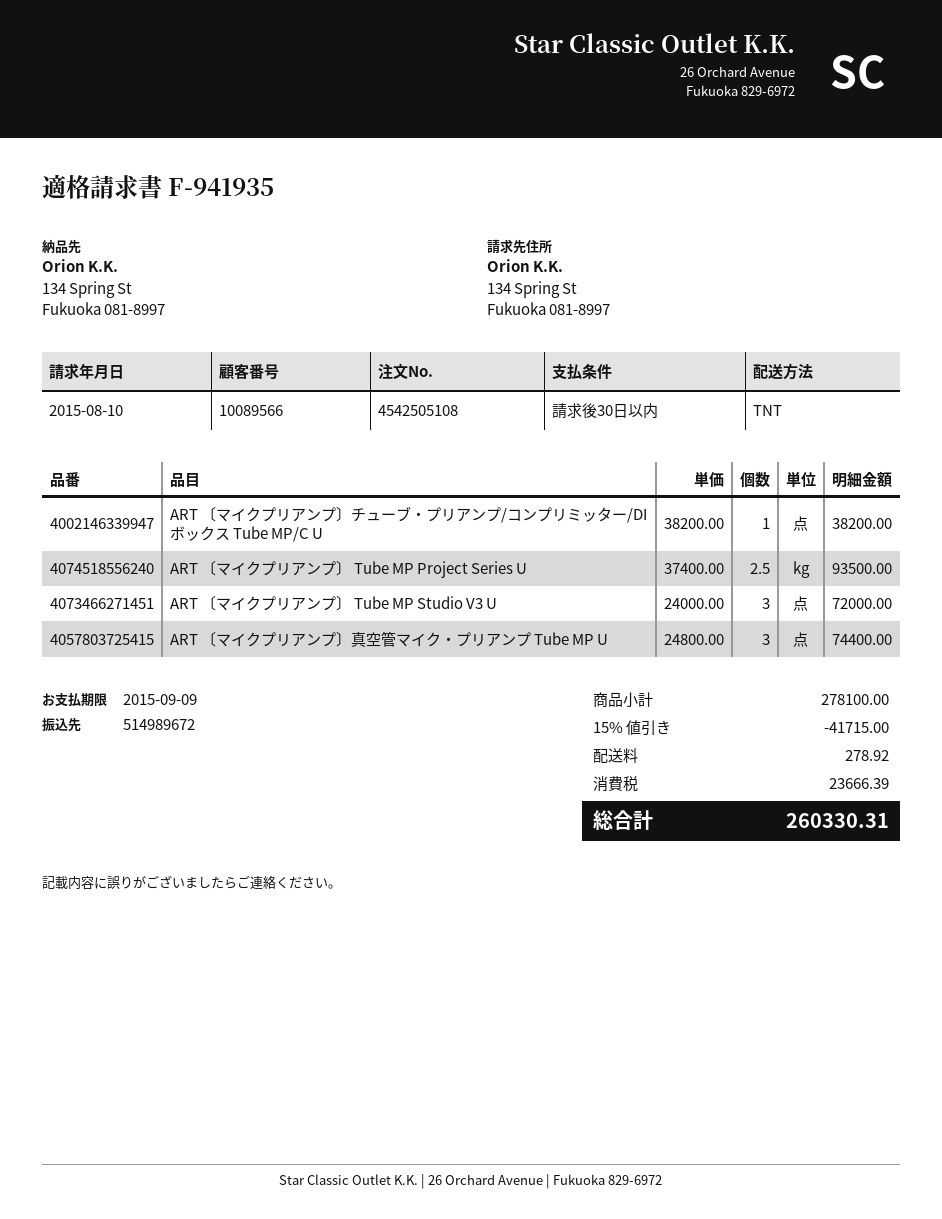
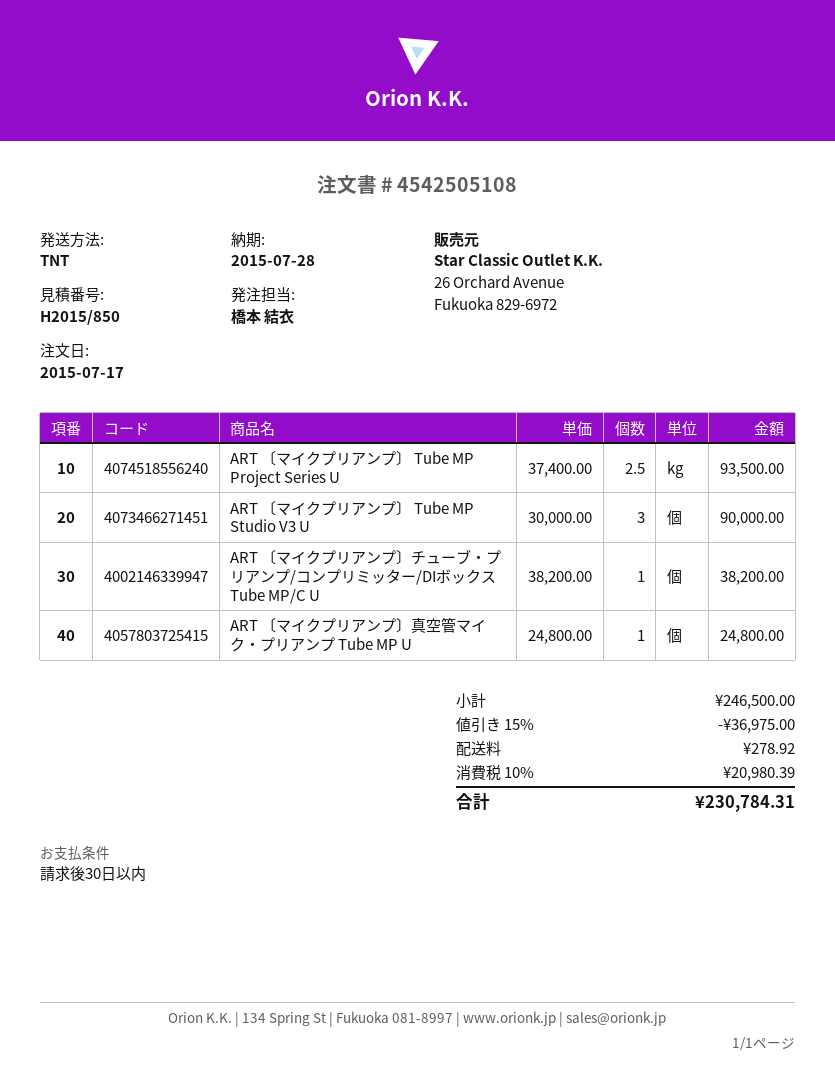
ART 〔マイクプリアンプ〕 Tube MP Studio V3 U: 3 x 24000.00 = 72000.00 -> 3 x 30000.00 = 90000.00
ART 〔マイクプリアンプ〕真空管マイク・プリアンプ Tube MP U: 3 x 24800.00 = 74400.00 -> 1 x 24800.00 = 24800.00
subtotal: 278100.00 -> 246500.00
discount: 15% = 41715.00 -> 15% = 36975.00
tax: 23666.39 -> 20980.39
total: 260330.31 -> 230784.31

